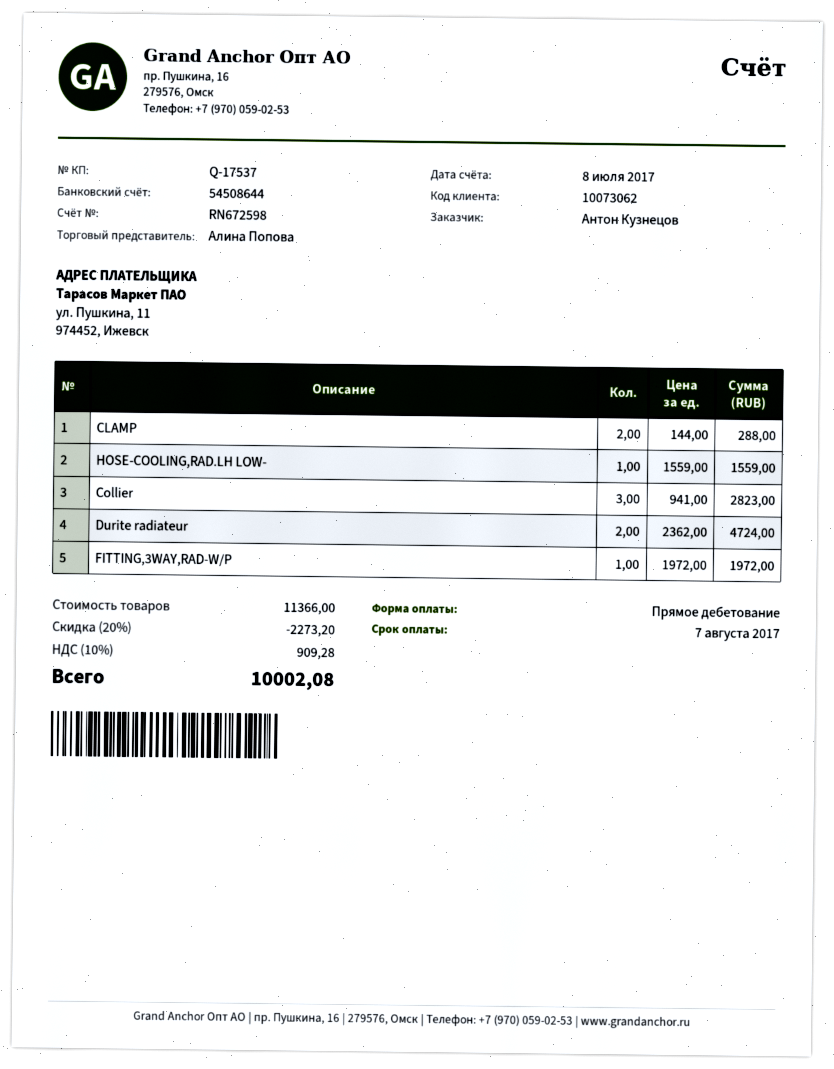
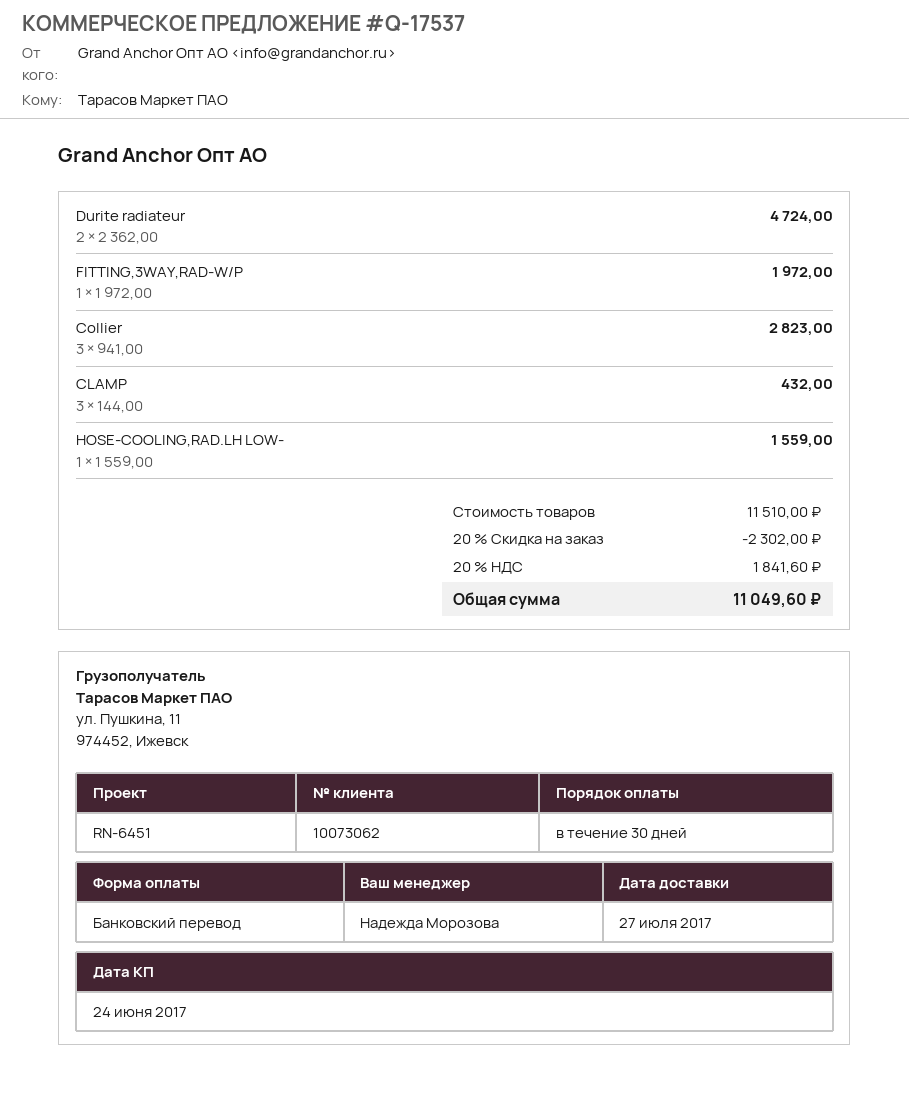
sales rep: Алина Попова -> Надежда Морозова
payment method: direct debit -> bank transfer
CLAMP: 2 x 144.00 = 288.00 -> 3 x 144.00 = 432.00
subtotal: 11366.00 -> 11510.00
discount: 20% = 2273.20 -> 20% = 2302.00
tax: 10% = 909.28 -> 20% = 1841.60
total: 10002.08 -> 11049.60

